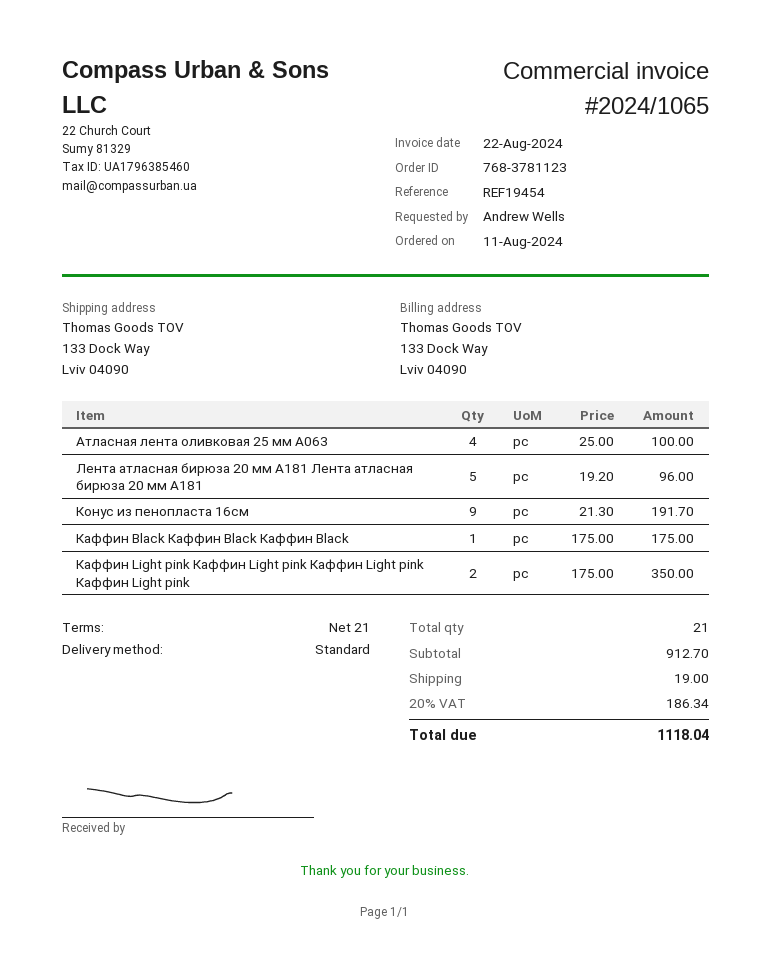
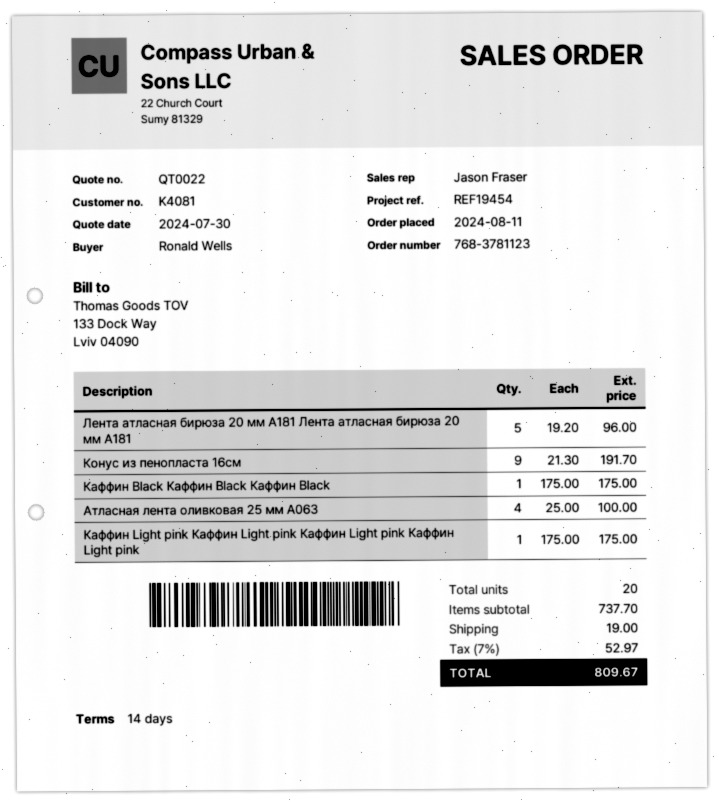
payment terms: 21 days -> 14 days
ordered by: Andrew Wells -> Ronald Wells
Каффин Light pink Каффин Light pink Каффин Light pink Каффин Light pink: 2 x 175.00 = 350.00 -> 1 x 175.00 = 175.00
total quantity: 21 -> 20
subtotal: 912.70 -> 737.70
tax: 20% = 186.34 -> 7% = 52.97
total: 1118.04 -> 809.67

